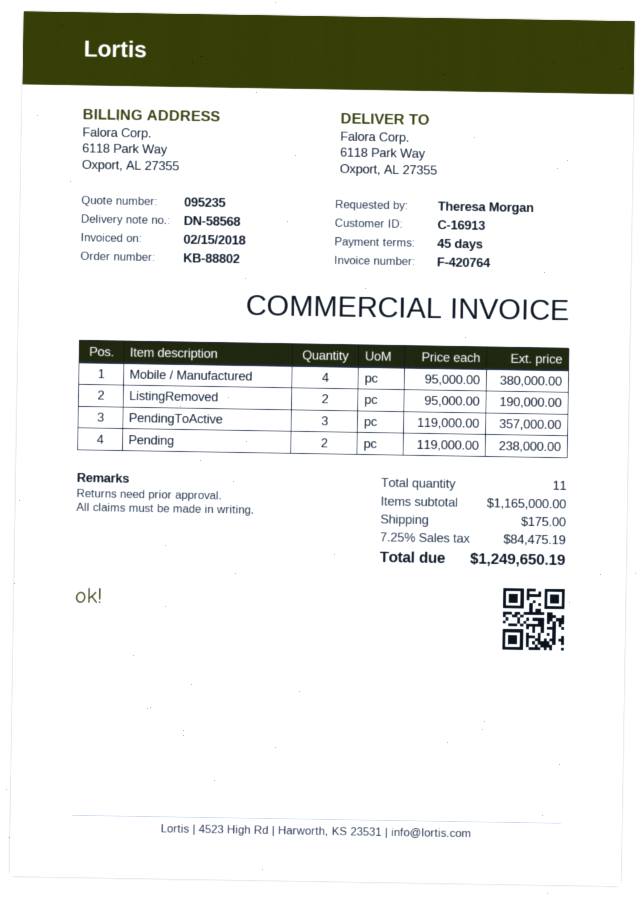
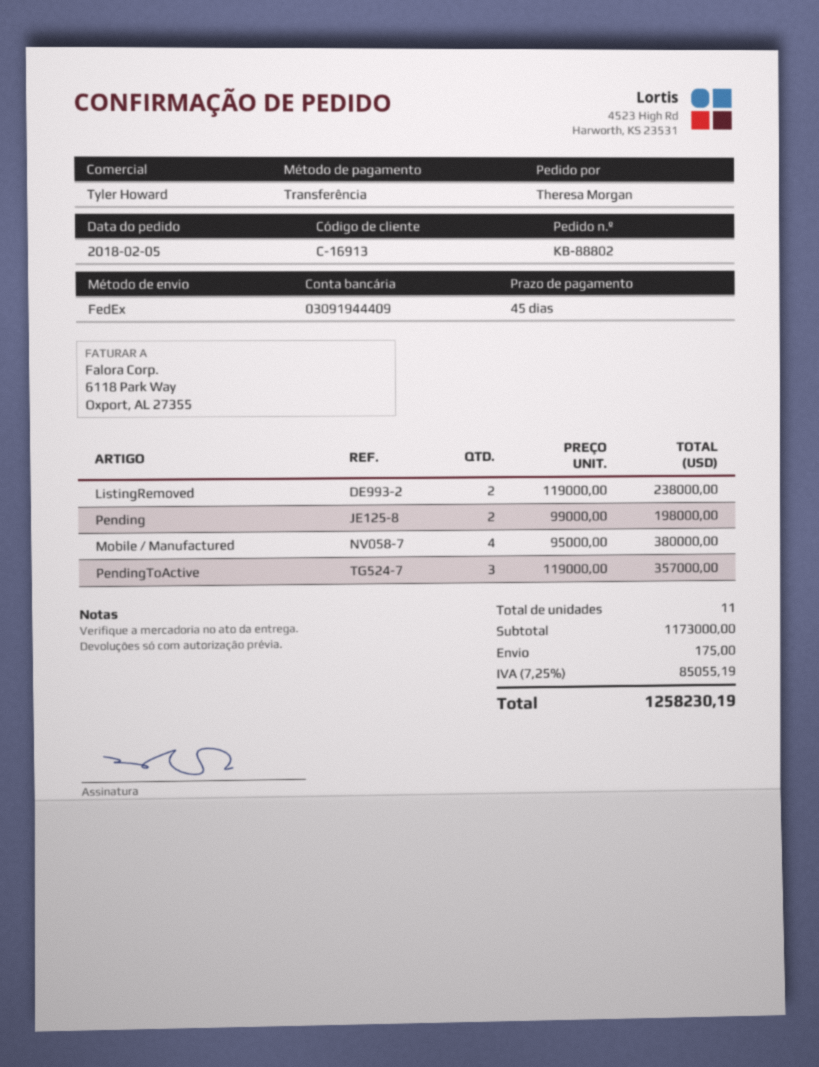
ListingRemoved: 2 x 95000.00 = 190000.00 -> 2 x 119000.00 = 238000.00
Pending: 2 x 119000.00 = 238000.00 -> 2 x 99000.00 = 198000.00
subtotal: 1165000.00 -> 1173000.00
tax: 7.25% = 84475.19 -> 7.25% = 85055.19
total: 1249650.19 -> 1258230.19

